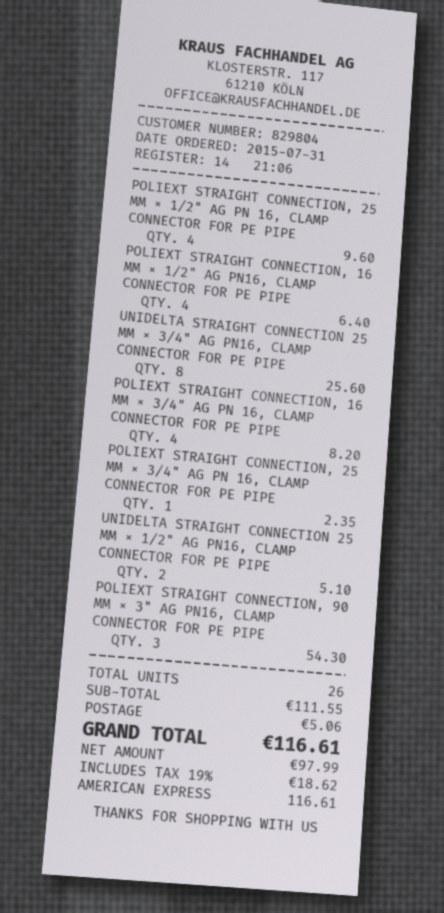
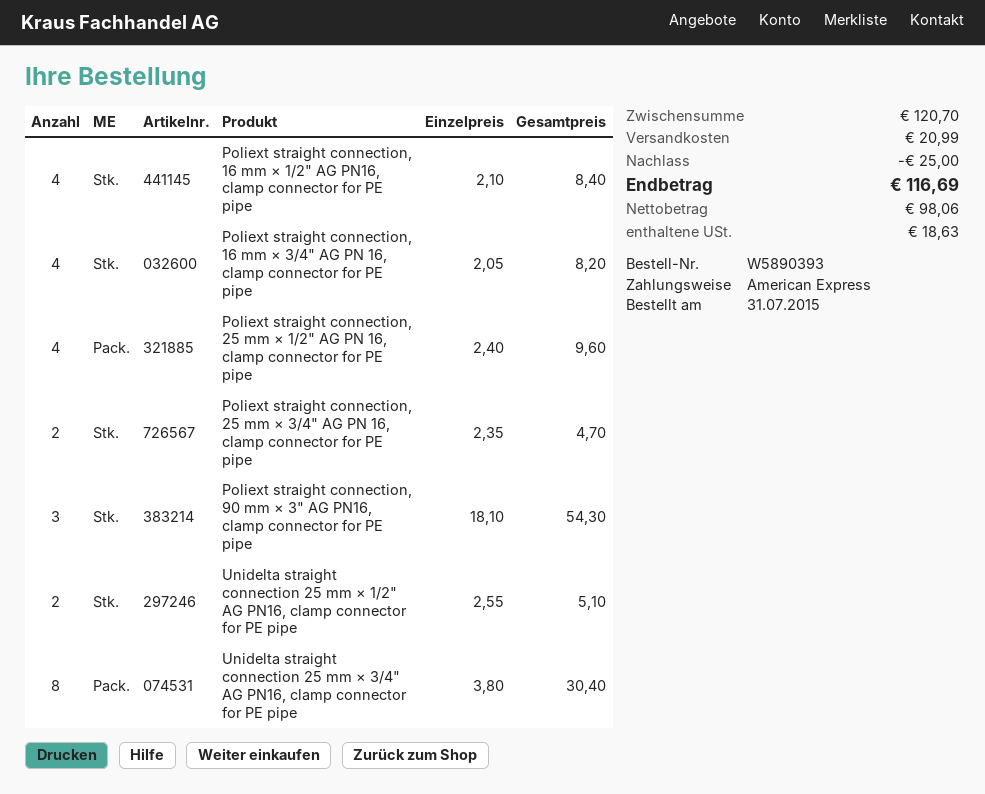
POLIEXT STRAIGHT CONNECTION, 16 MM × 1/2" AG PN16, CLAMP CONNECTOR FOR PE PIPE: 4 for 6.40 -> 4 for 8.40
UNIDELTA STRAIGHT CONNECTION 25 MM × 3/4" AG PN16, CLAMP CONNECTOR FOR PE PIPE: 8 for 25.60 -> 8 for 30.40
POLIEXT STRAIGHT CONNECTION, 25 MM × 3/4" AG PN 16, CLAMP CONNECTOR FOR PE PIPE: 1 for 2.35 -> 2 for 4.70
subtotal: 111.55 -> 120.70
discount: none -> 25.00
shipping: 5.06 -> 20.99
net: 97.99 -> 98.06
tax: 18.62 -> 18.63
total: 116.61 -> 116.69

